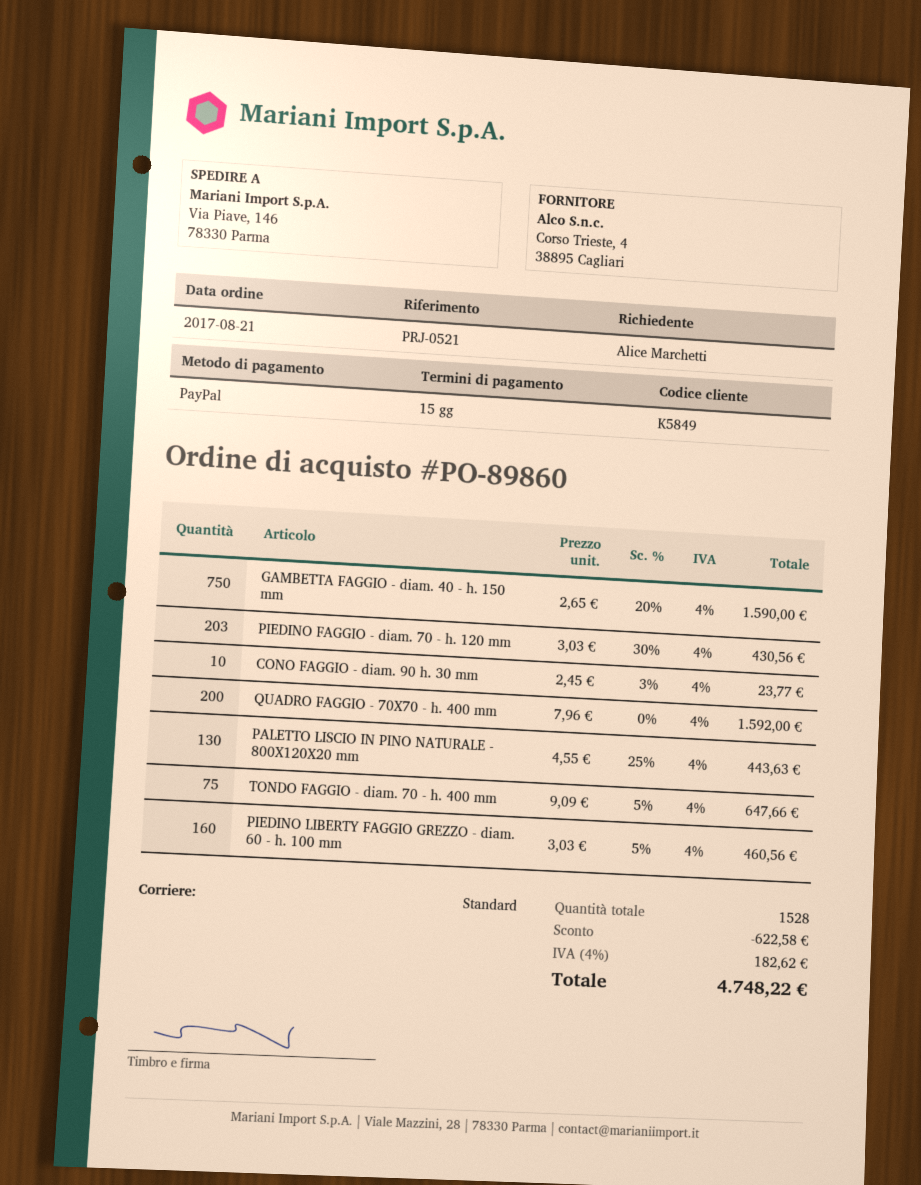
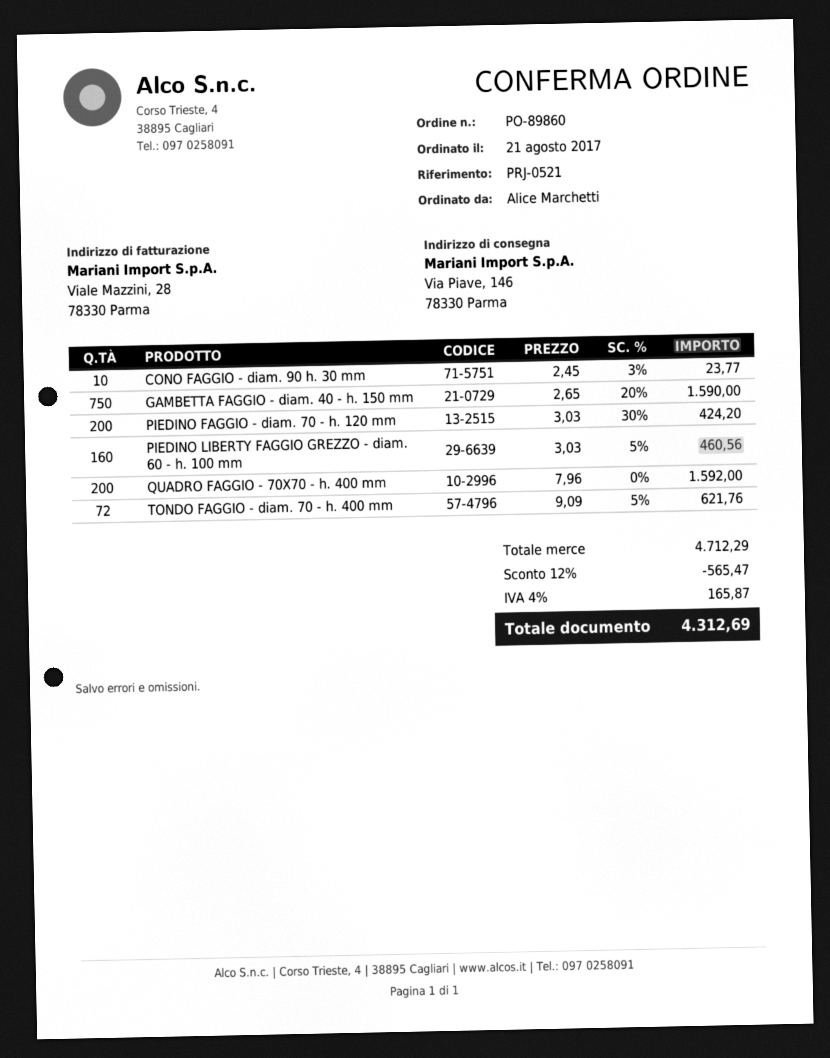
PIEDINO FAGGIO - diam. 70 - h. 120 mm: 203 x 3.03 - 30% = 430.56 -> 200 x 3.03 - 30% = 424.20
PALETTO LISCIO IN PINO NATURALE - 800X120X20 mm: 130 x 4.55 - 25% = 443.63 -> none
TONDO FAGGIO - diam. 70 - h. 400 mm: 75 x 9.09 - 5% = 647.66 -> 72 x 9.09 - 5% = 621.76
discount: 622.58 -> 565.47
tax: 4% = 182.62 -> 4% = 165.87
total: 4748.22 -> 4312.69

